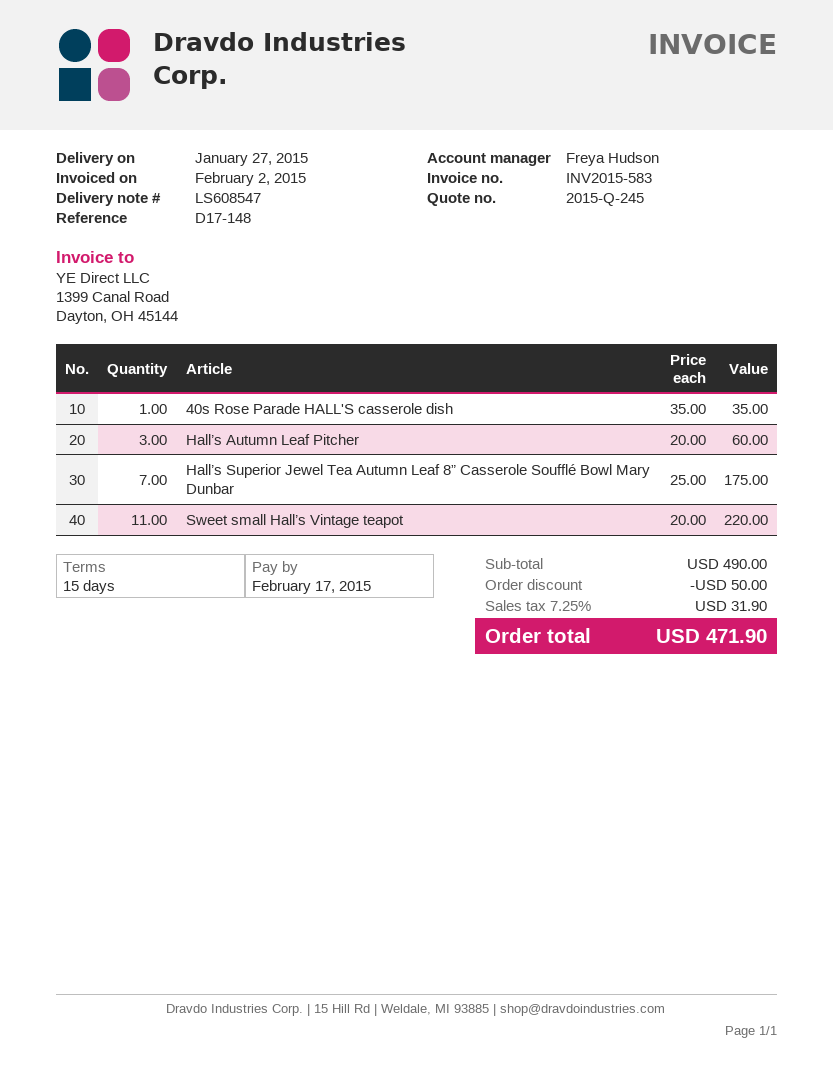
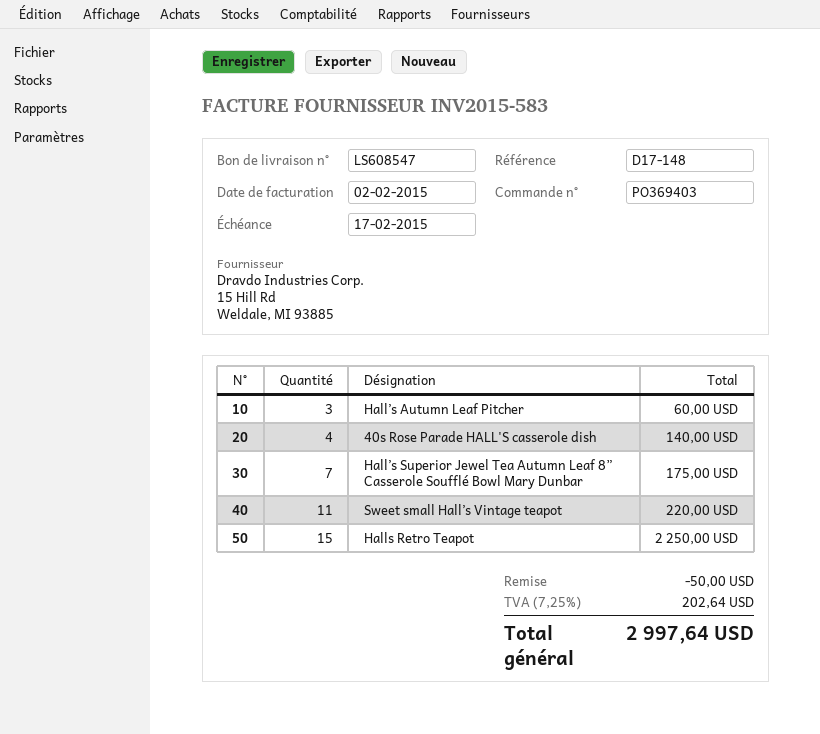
40s Rose Parade HALL'S casserole dish: 1 for 35.00 -> 4 for 140.00
Halls Retro Teapot: none -> 15 for 2250.00
tax: 7.25% = 31.90 -> 7.25% = 202.64
total: 471.90 -> 2997.64

